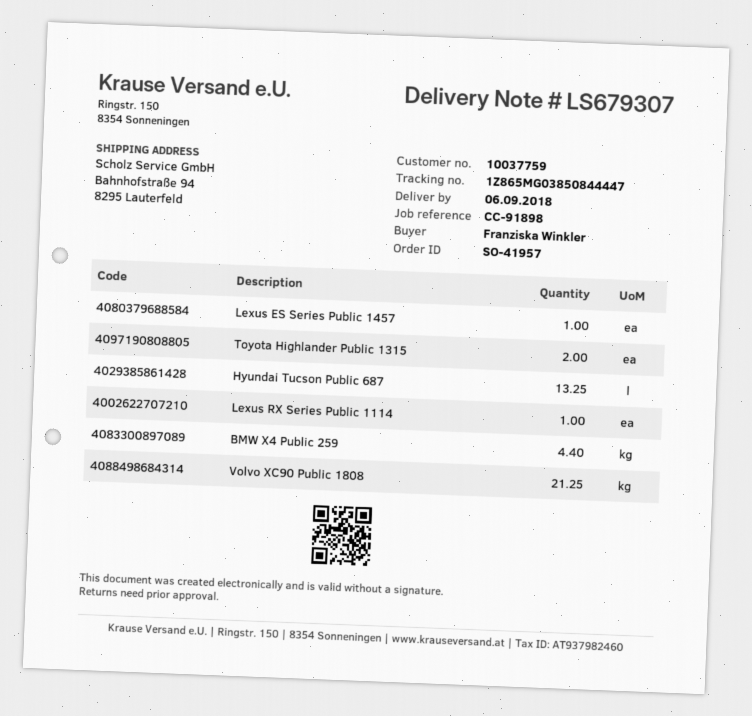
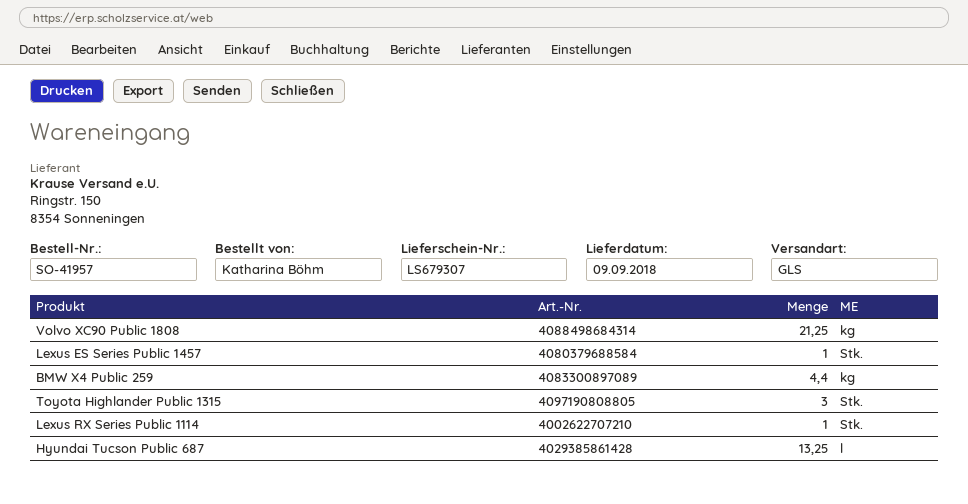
delivery date: 2018-09-06 -> 2018-09-09
ordered by: Franziska Winkler -> Katharina Böhm
Toyota Highlander Public 1315: 2 -> 3

